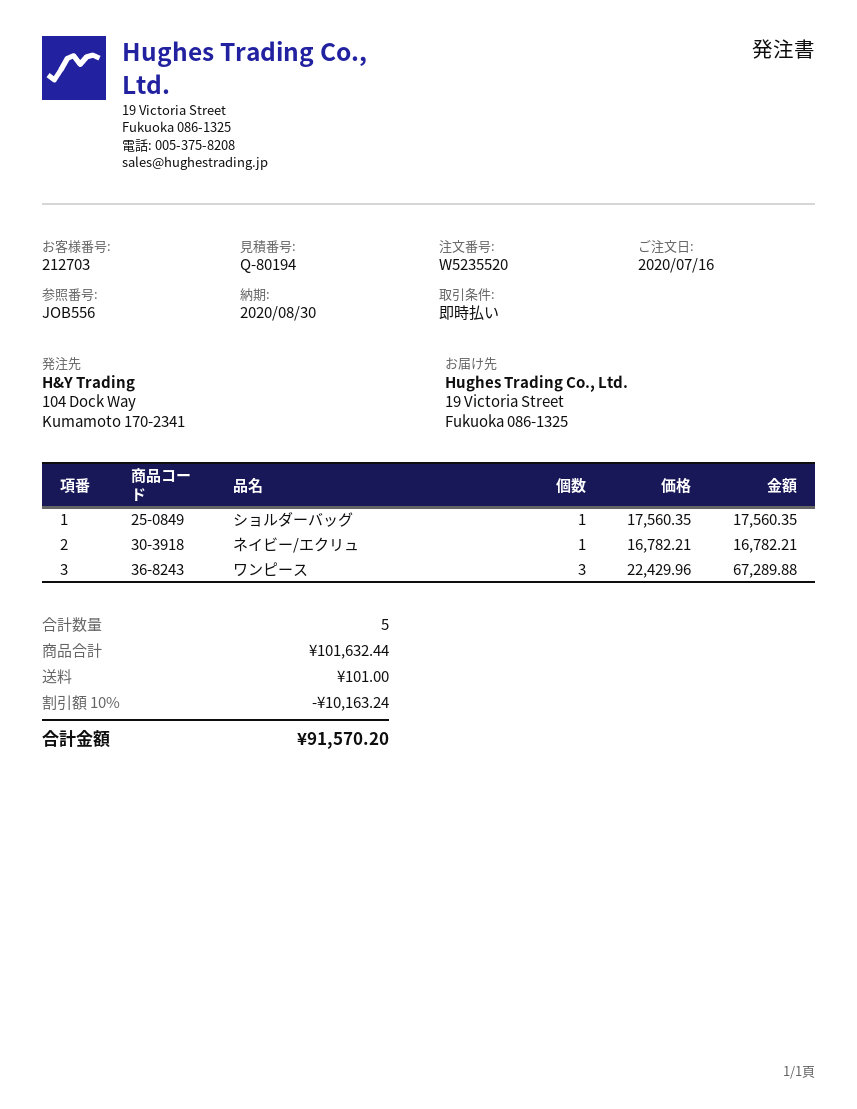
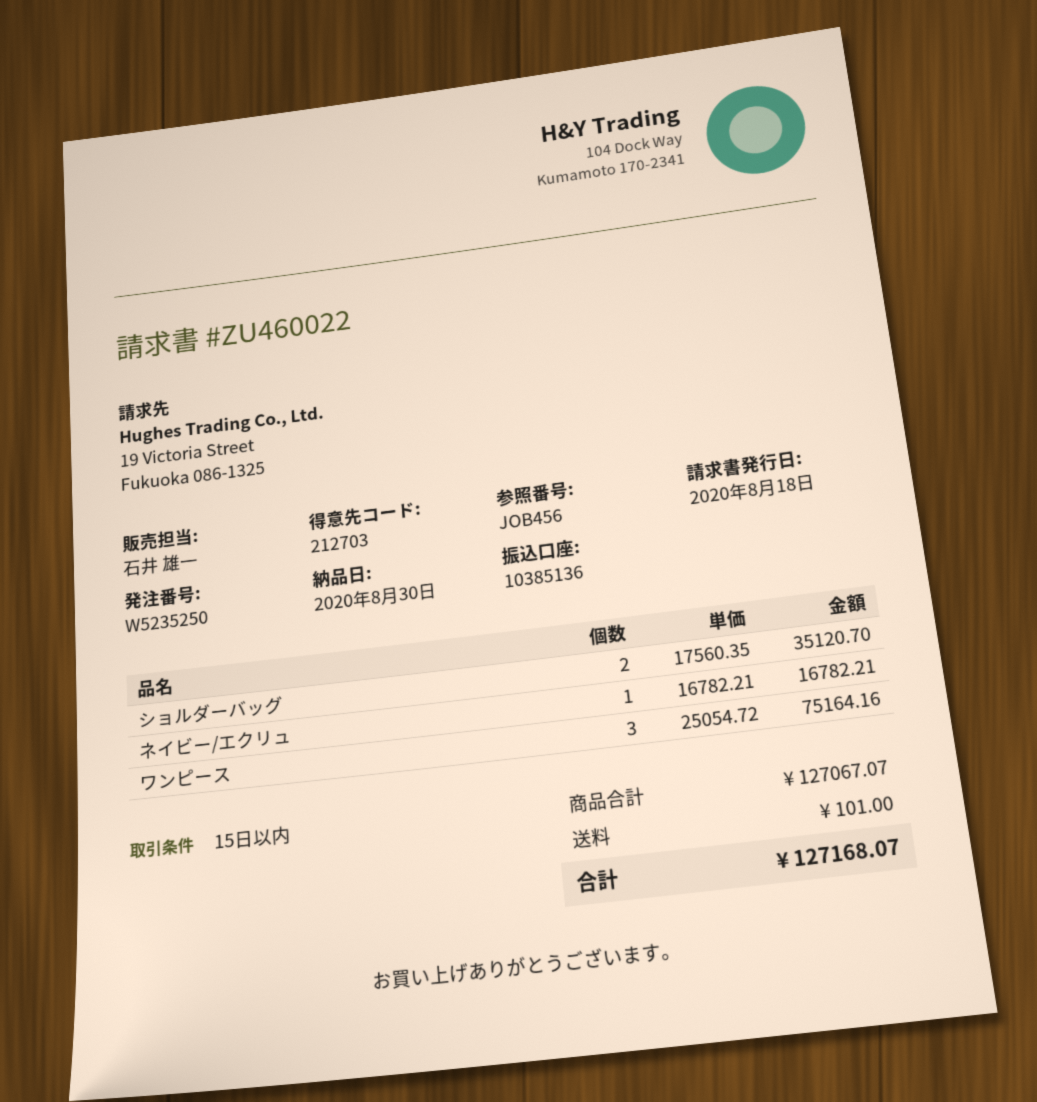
order number: W5235520 -> W5235250
payment terms: on receipt -> 15 days
reference: JOB556 -> JOB456
ショルダーバッグ: 1 x 17560.35 = 17560.35 -> 2 x 17560.35 = 35120.70
ワンピース: 3 x 22429.96 = 67289.88 -> 3 x 25054.72 = 75164.16
subtotal: 101632.44 -> 127067.07
discount: 10% = 10163.24 -> none
total: 91570.20 -> 127168.07

